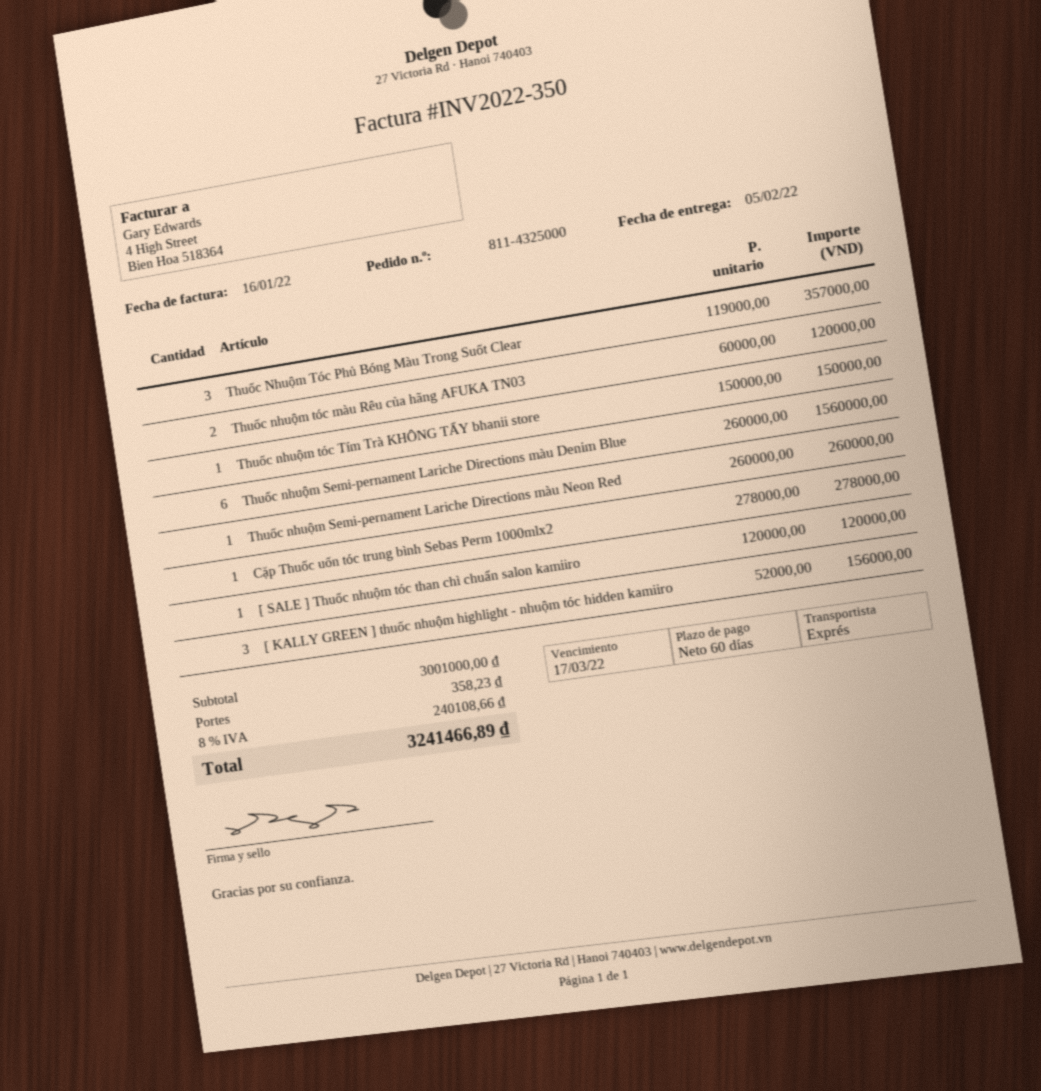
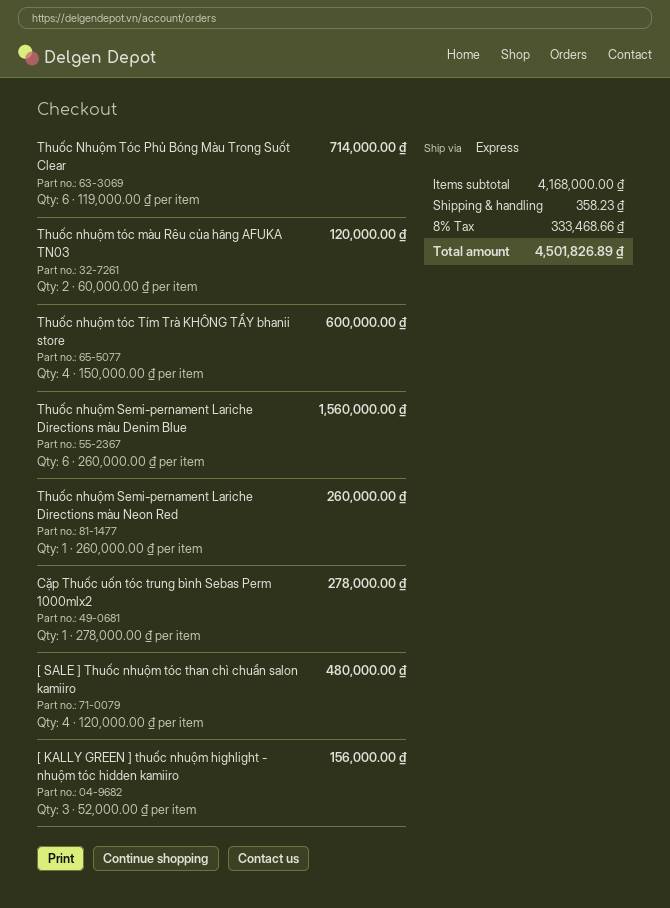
Thuốc Nhuộm Tóc Phủ Bóng Màu Trong Suốt Clear: 3 x 119000.00 = 357000.00 -> 6 x 119000.00 = 714000.00
Thuốc nhuộm tóc Tím Trà KHÔNG TẨY bhanii store: 1 x 150000.00 = 150000.00 -> 4 x 150000.00 = 600000.00
[ SALE ] Thuốc nhuộm tóc than chì chuẩn salon kamiiro: 1 x 120000.00 = 120000.00 -> 4 x 120000.00 = 480000.00
subtotal: 3001000.00 -> 4168000.00
tax: 8% = 240108.66 -> 8% = 333468.66
total: 3241466.89 -> 4501826.89

